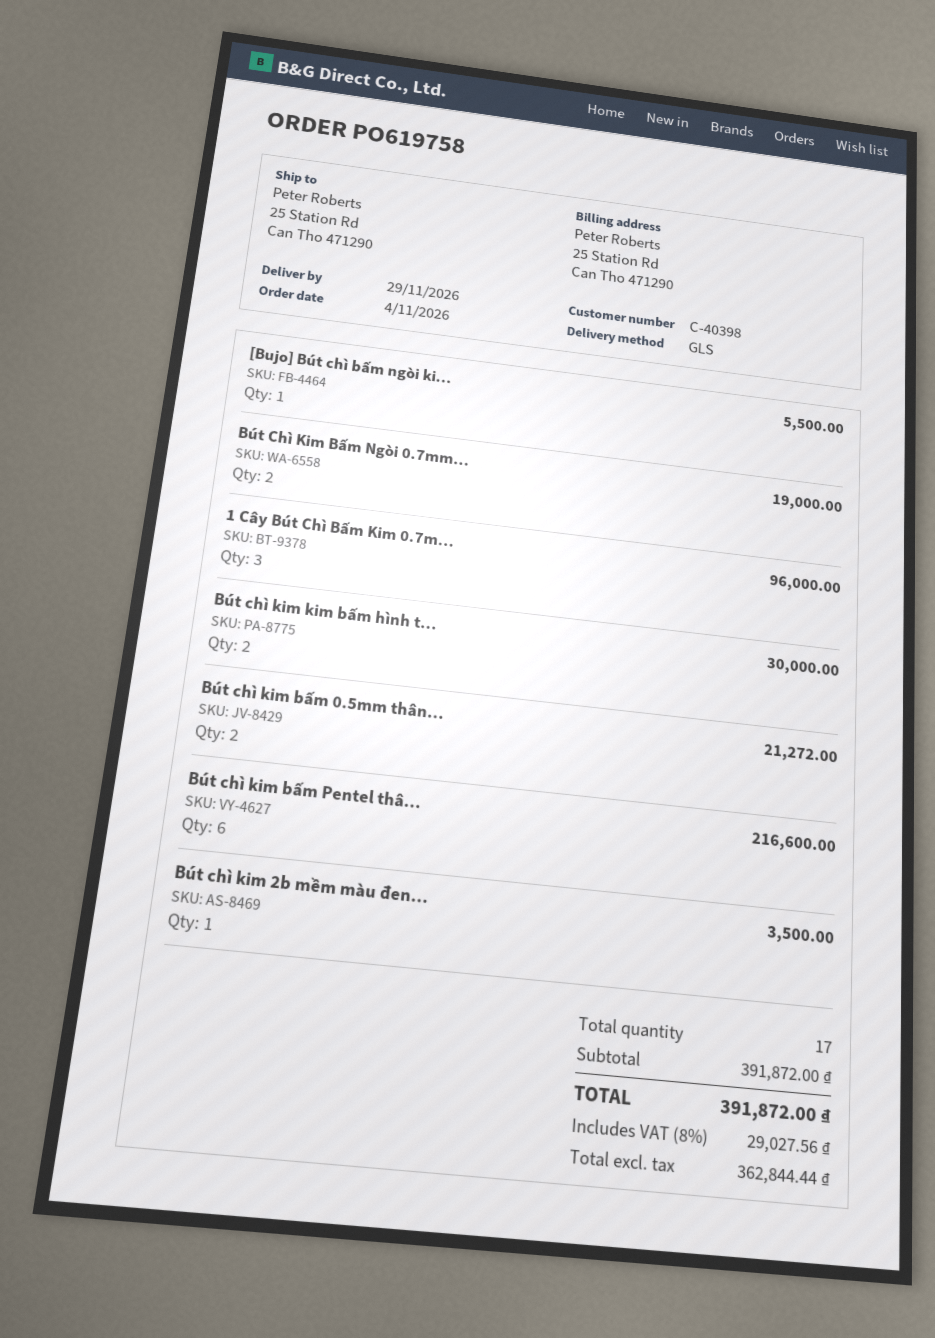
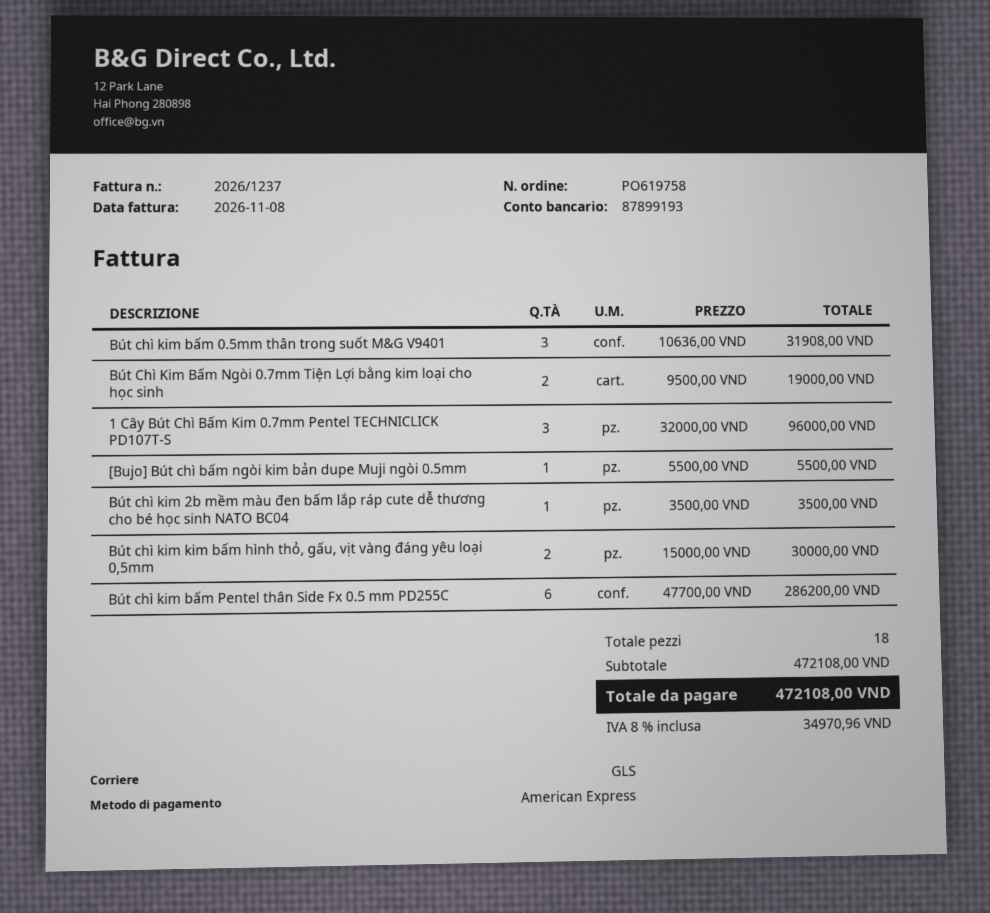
Bút chì kim bấm 0.5mm thân...: 2 for 21272.00 -> 3 for 31908.00
Bút chì kim bấm Pentel thâ...: 6 for 216600.00 -> 6 for 286200.00
total quantity: 17 -> 18
subtotal: 391872.00 -> 472108.00
tax: 8% = 29027.56 -> 8% = 34970.96
total: 391872.00 -> 472108.00

